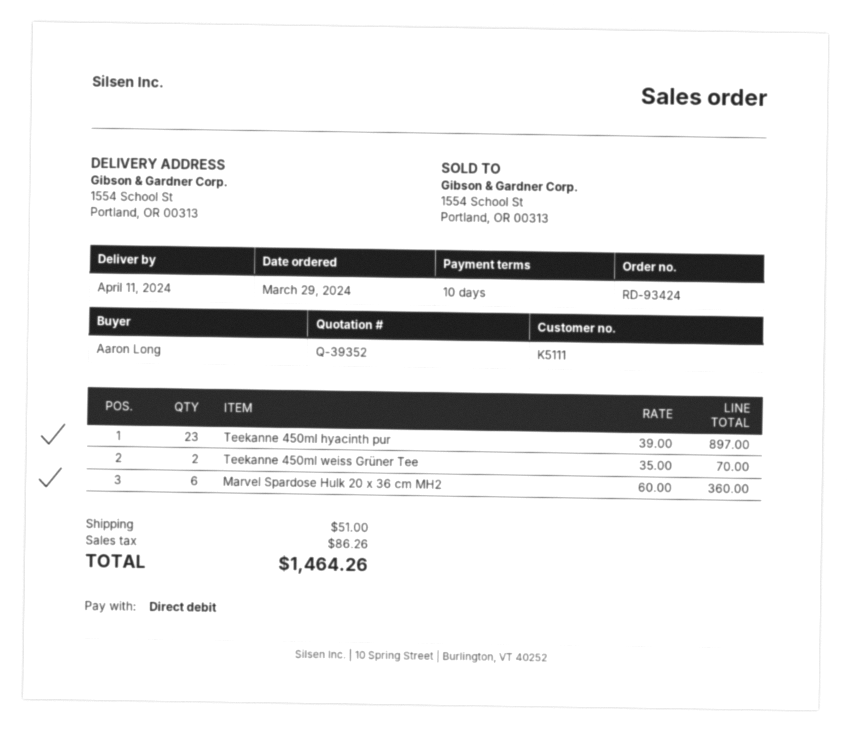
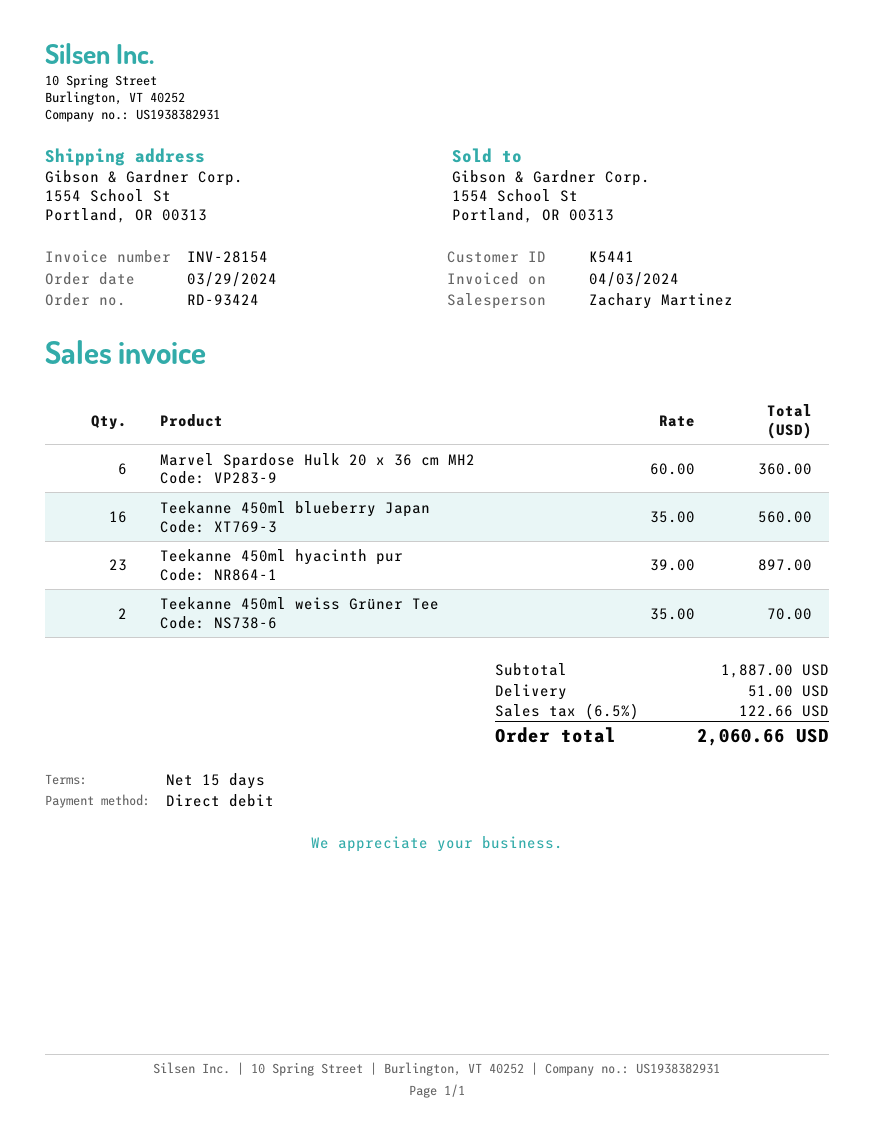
payment terms: 10 days -> 15 days
customer number: K5111 -> K5441
Teekanne 450ml blueberry Japan: none -> 16 x 35.00 = 560.00
tax: 86.26 -> 122.66
total: 1464.26 -> 2060.66

